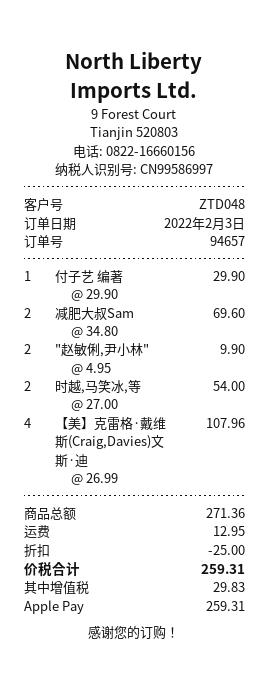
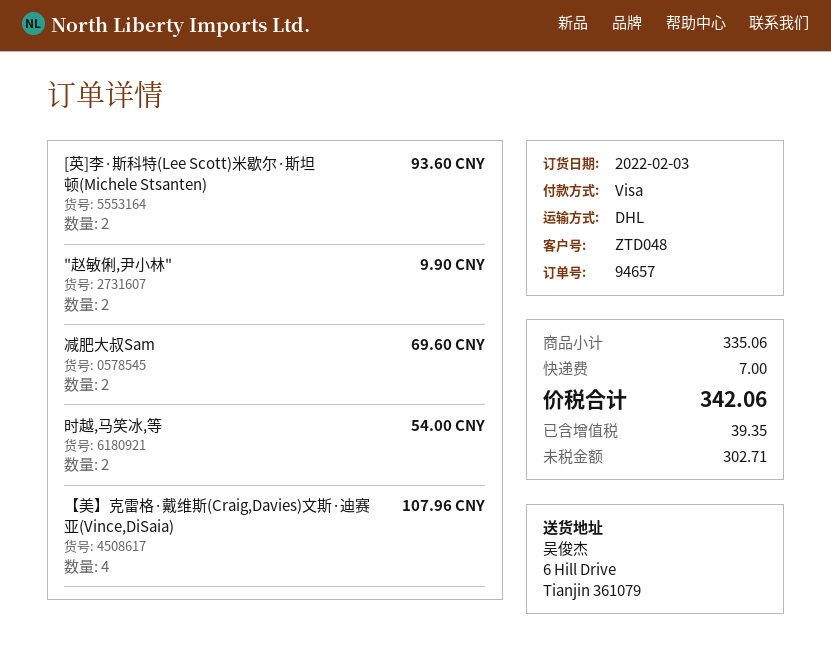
payment method: Apple Pay -> Visa
付子艺 编著: 1 for 29.90 -> none
[英]李·斯科特(Lee Scott)米歇尔·斯坦顿(Michele Stsanten): none -> 2 for 93.60
subtotal: 271.36 -> 335.06
discount: 25.00 -> none
shipping: 12.95 -> 7.00
tax: 29.83 -> 39.35
total: 259.31 -> 342.06

